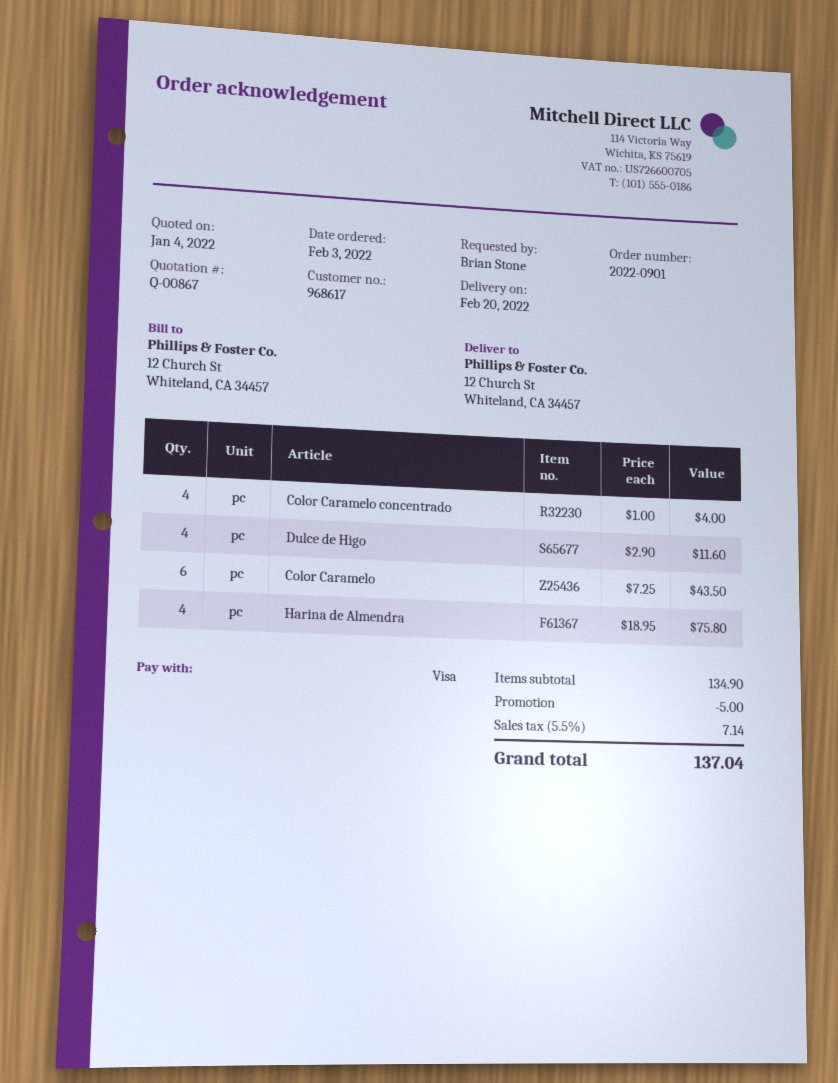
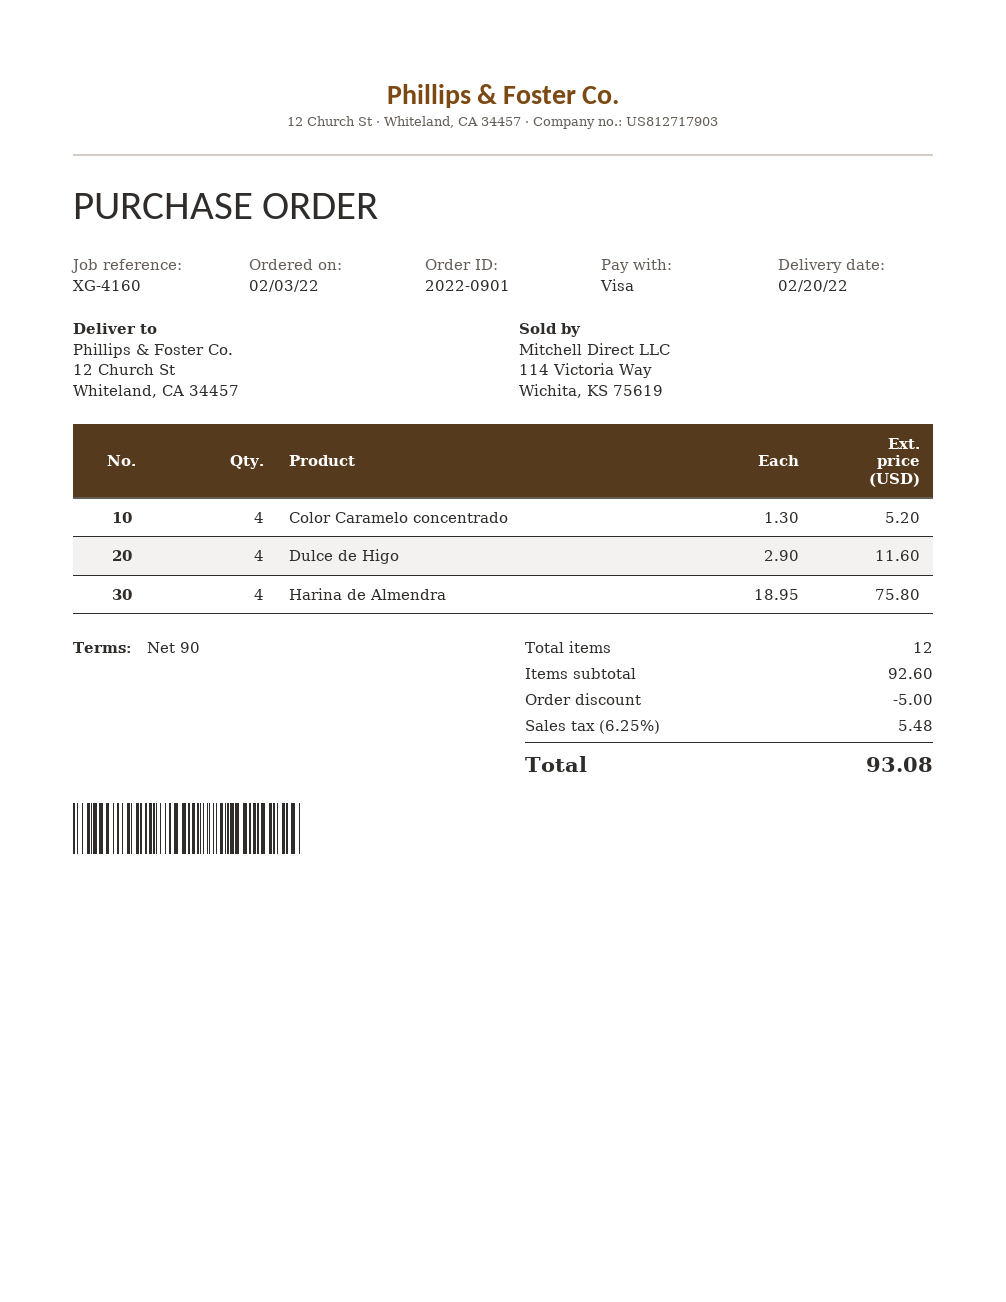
Color Caramelo concentrado: 4 x 1.00 = 4.00 -> 4 x 1.30 = 5.20
Color Caramelo: 6 x 7.25 = 43.50 -> none
subtotal: 134.90 -> 92.60
tax: 5.5% = 7.14 -> 6.25% = 5.48
total: 137.04 -> 93.08

